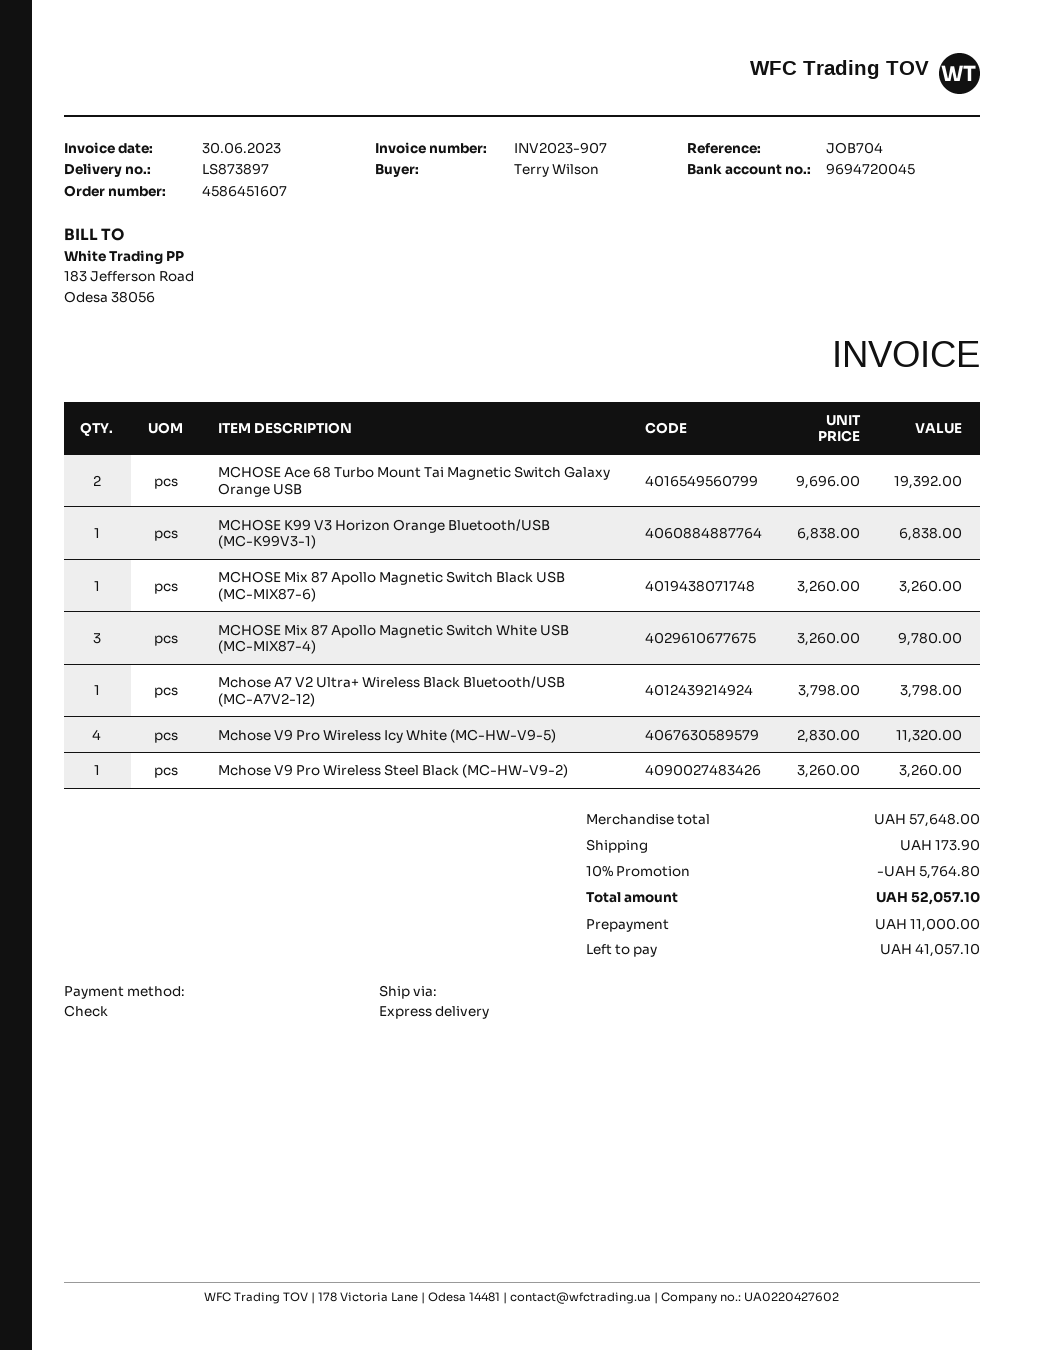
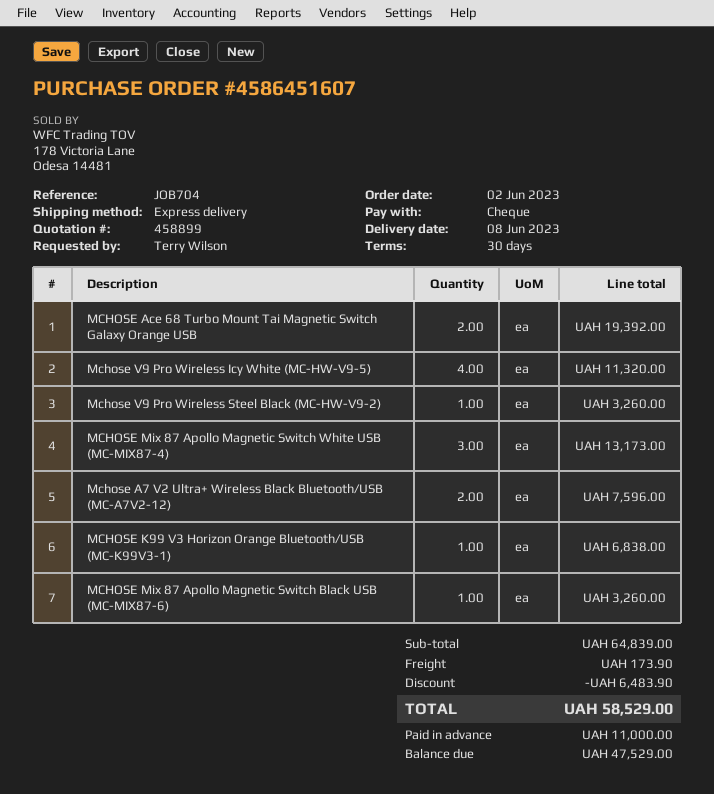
MCHOSE Mix 87 Apollo Magnetic Switch White USB (MC-MIX87-4): 3 for 9780.00 -> 3 for 13173.00
Mchose A7 V2 Ultra+ Wireless Black Bluetooth/USB (MC-A7V2-12): 1 for 3798.00 -> 2 for 7596.00
subtotal: 57648.00 -> 64839.00
discount: 5764.80 -> 6483.90
total: 52057.10 -> 58529.00
balance: 41057.10 -> 47529.00

